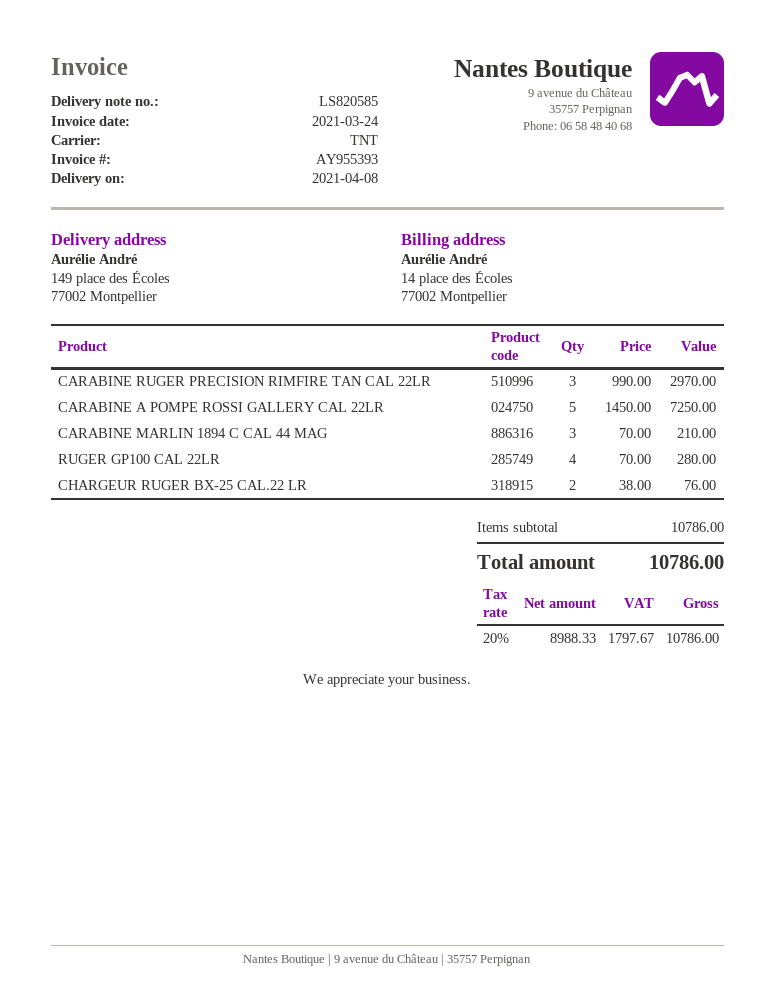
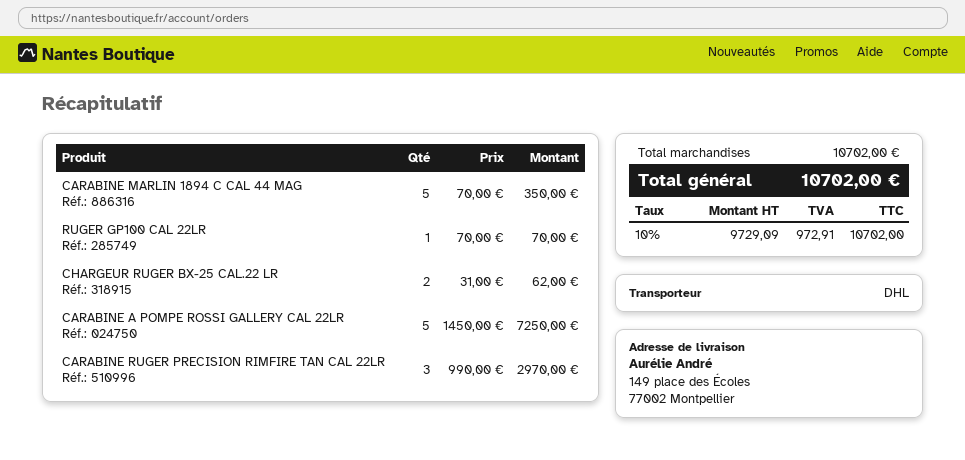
shipping method: TNT -> DHL
CARABINE MARLIN 1894 C CAL 44 MAG: 3 x 70.00 = 210.00 -> 5 x 70.00 = 350.00
RUGER GP100 CAL 22LR: 4 x 70.00 = 280.00 -> 1 x 70.00 = 70.00
CHARGEUR RUGER BX-25 CAL.22 LR: 2 x 38.00 = 76.00 -> 2 x 31.00 = 62.00
subtotal: 10786.00 -> 10702.00
net: 8988.33 -> 9729.09
tax: 20% = 1797.67 -> 10% = 972.91
total: 10786.00 -> 10702.00

